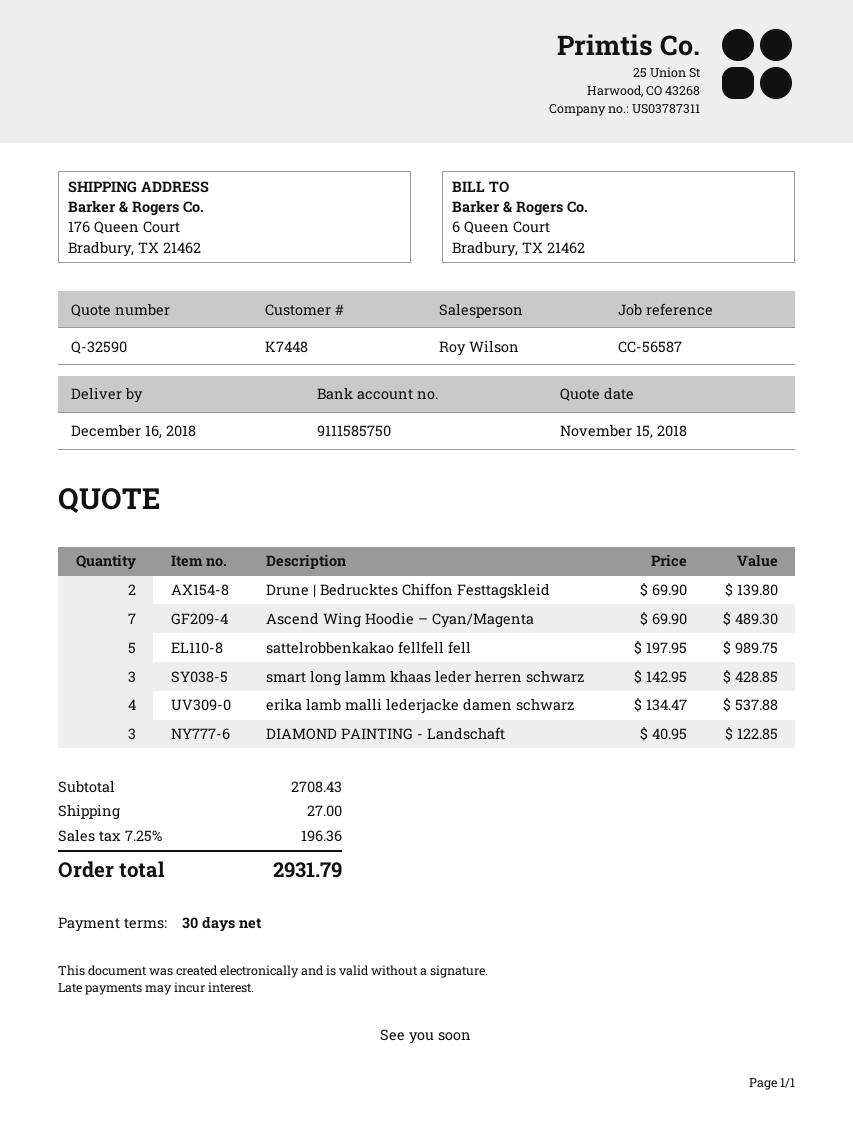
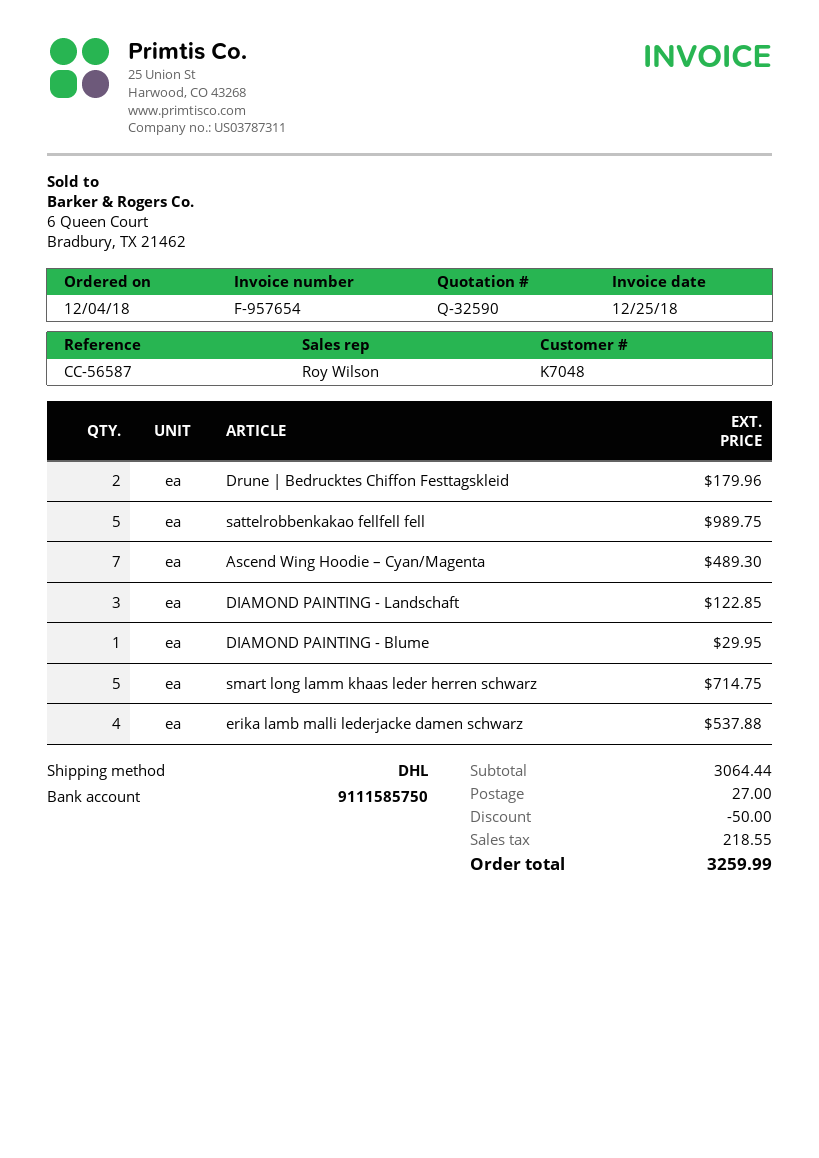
customer number: K7448 -> K7048
Drune | Bedrucktes Chiffon Festtagskleid: 2 for 139.80 -> 2 for 179.96
smart long lamm khaas leder herren schwarz: 3 for 428.85 -> 5 for 714.75
DIAMOND PAINTING - Blume: none -> 1 for 29.95
subtotal: 2708.43 -> 3064.44
discount: none -> 50.00
tax: 196.36 -> 218.55
total: 2931.79 -> 3259.99

